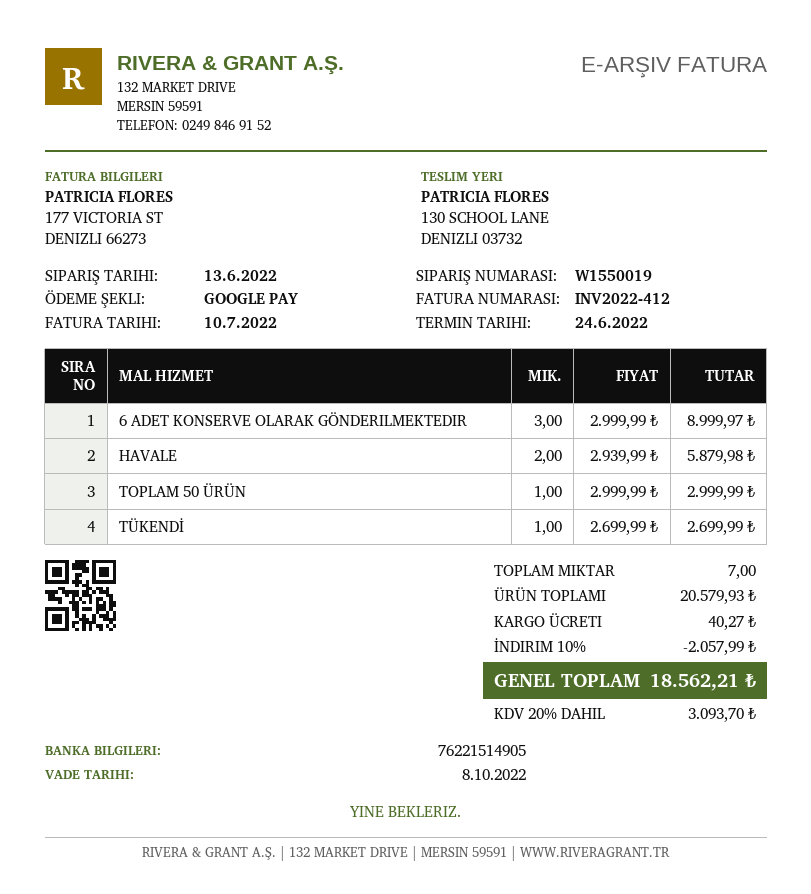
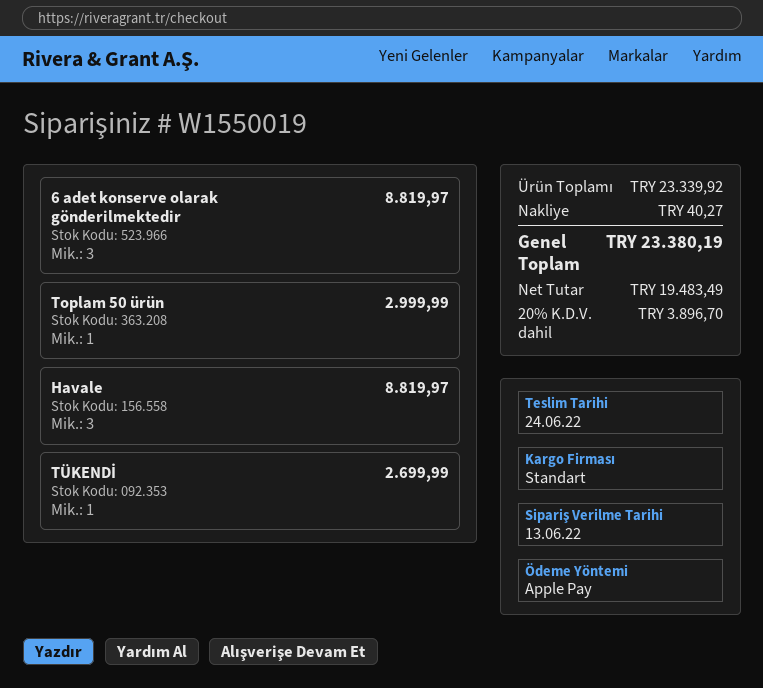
payment method: Google Pay -> Apple Pay
6 ADET KONSERVE OLARAK GÖNDERILMEKTEDIR: 3 for 8999.97 -> 3 for 8819.97
HAVALE: 2 for 5879.98 -> 3 for 8819.97
subtotal: 20579.93 -> 23339.92
discount: 10% = 2057.99 -> none
tax: 20% = 3093.70 -> 20% = 3896.70
total: 18562.21 -> 23380.19

